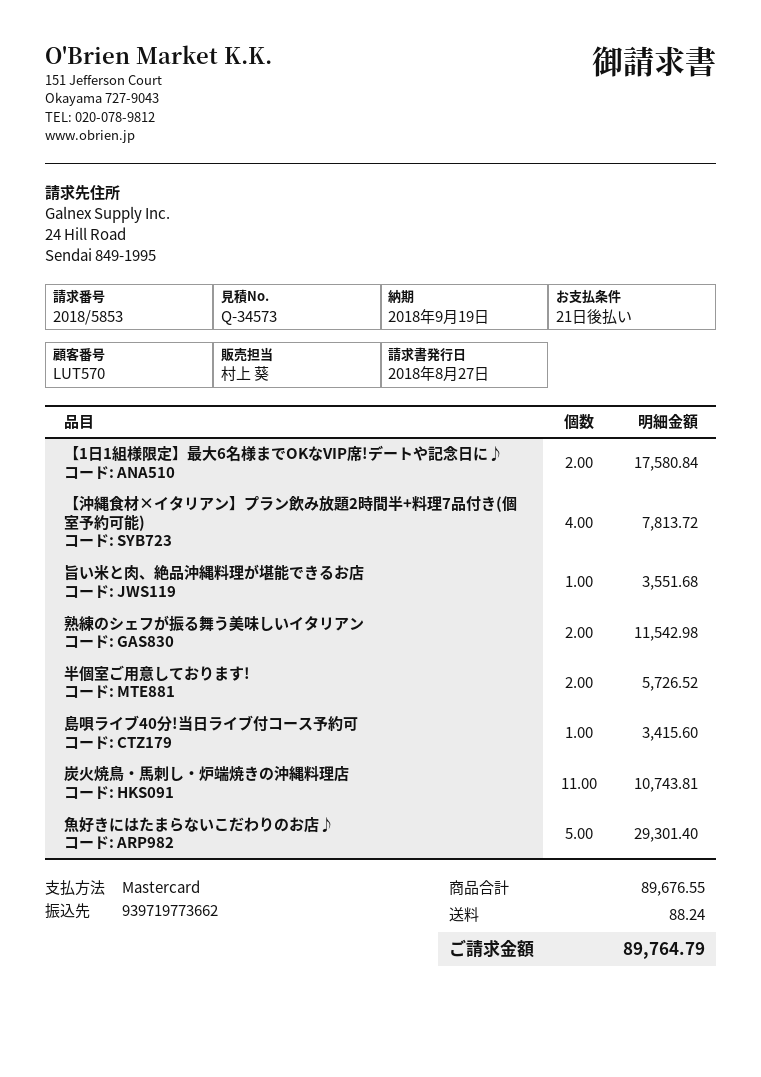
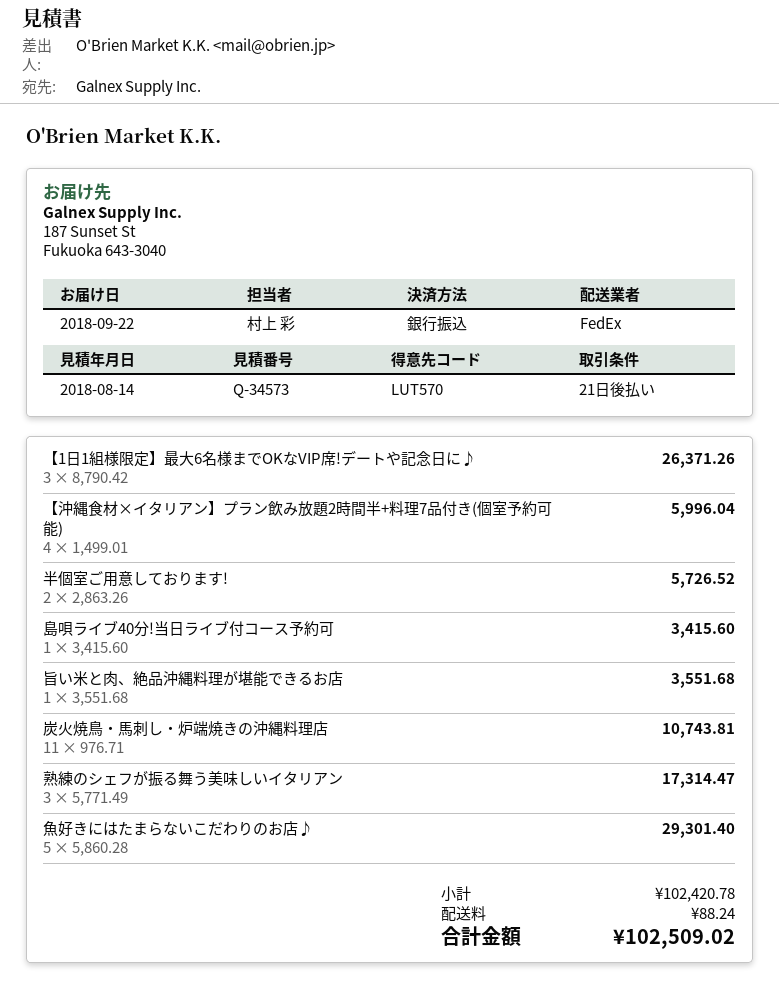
delivery date: 2018-09-19 -> 2018-09-22
sales rep: 村上 葵 -> 村上 彩
payment method: Mastercard -> bank transfer
【1日1組様限定】最大6名様までOKなVIP席!デートや記念日に♪: 2 for 17580.84 -> 3 for 26371.26
【沖縄食材×イタリアン】プラン飲み放題2時間半+料理7品付き(個室予約可能): 4 for 7813.72 -> 4 for 5996.04
熟練のシェフが振る舞う美味しいイタリアン: 2 for 11542.98 -> 3 for 17314.47
subtotal: 89676.55 -> 102420.78
total: 89764.79 -> 102509.02

